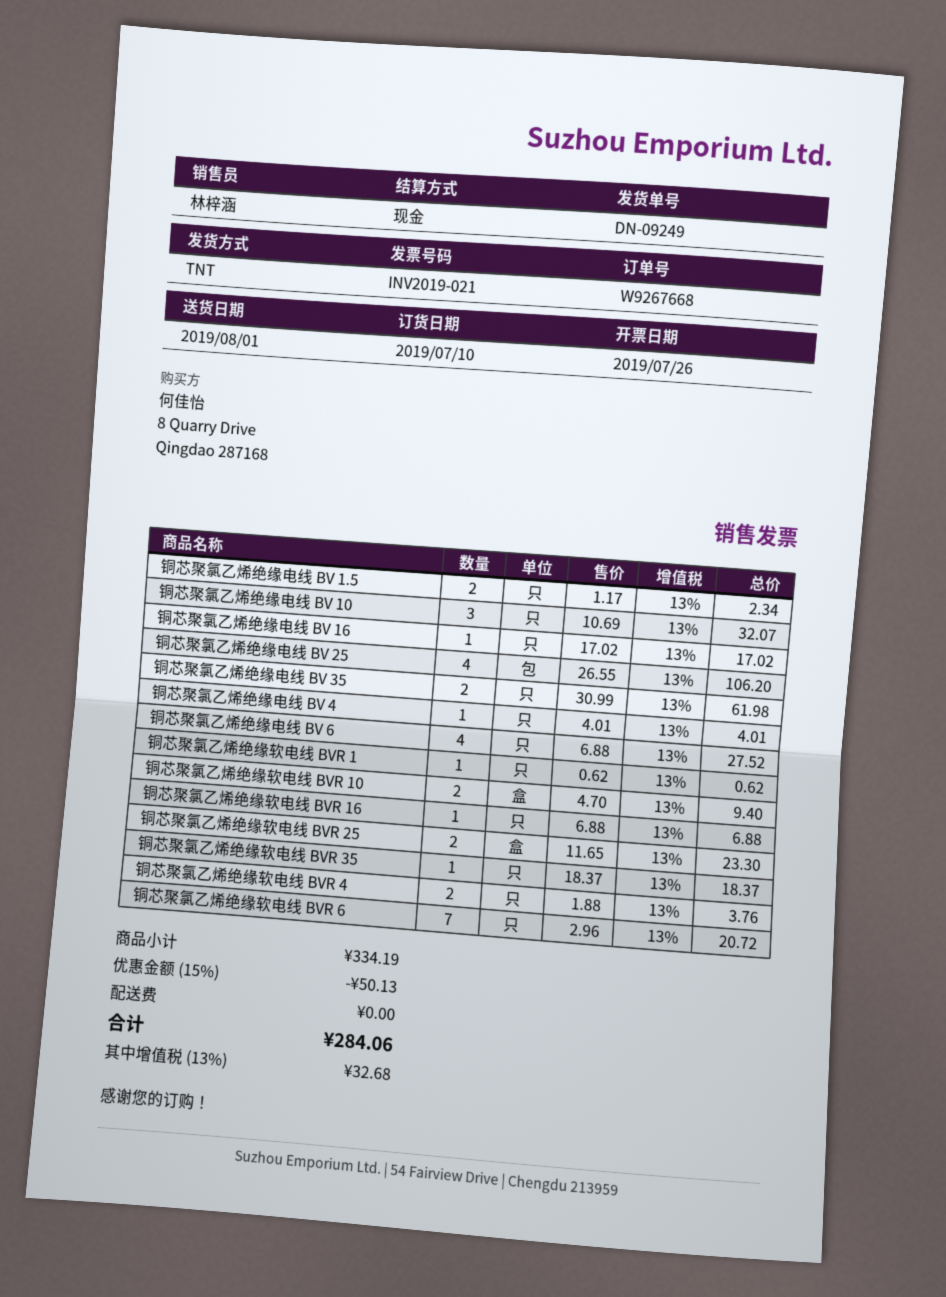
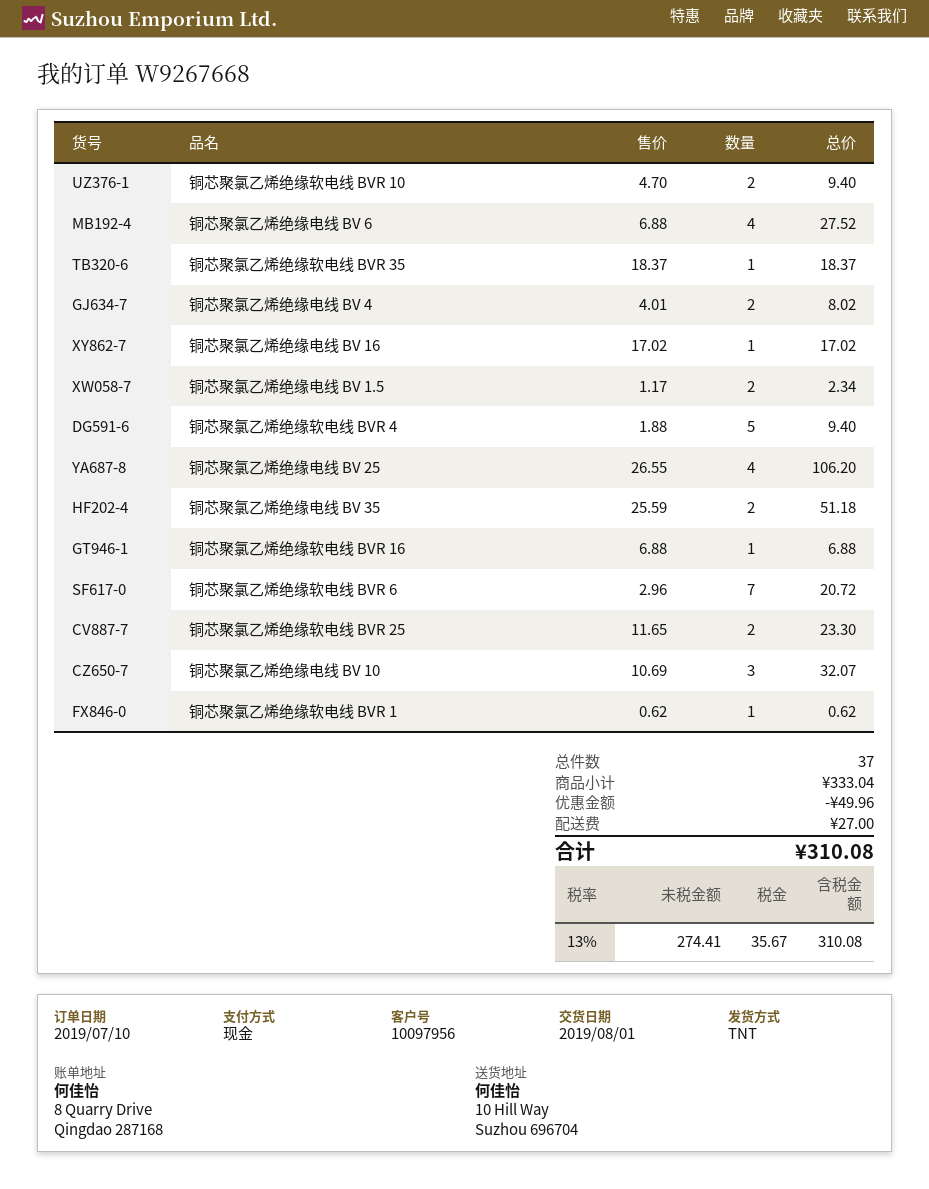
铜芯聚氯乙烯绝缘电线 BV 35: 2 x 30.99 = 61.98 -> 2 x 25.59 = 51.18
铜芯聚氯乙烯绝缘电线 BV 4: 1 x 4.01 = 4.01 -> 2 x 4.01 = 8.02
铜芯聚氯乙烯绝缘软电线 BVR 4: 2 x 1.88 = 3.76 -> 5 x 1.88 = 9.40
subtotal: 334.19 -> 333.04
discount: 50.13 -> 49.96
shipping: 0.00 -> 27.00
tax: 13% = 32.68 -> 13% = 35.67
total: 284.06 -> 310.08

